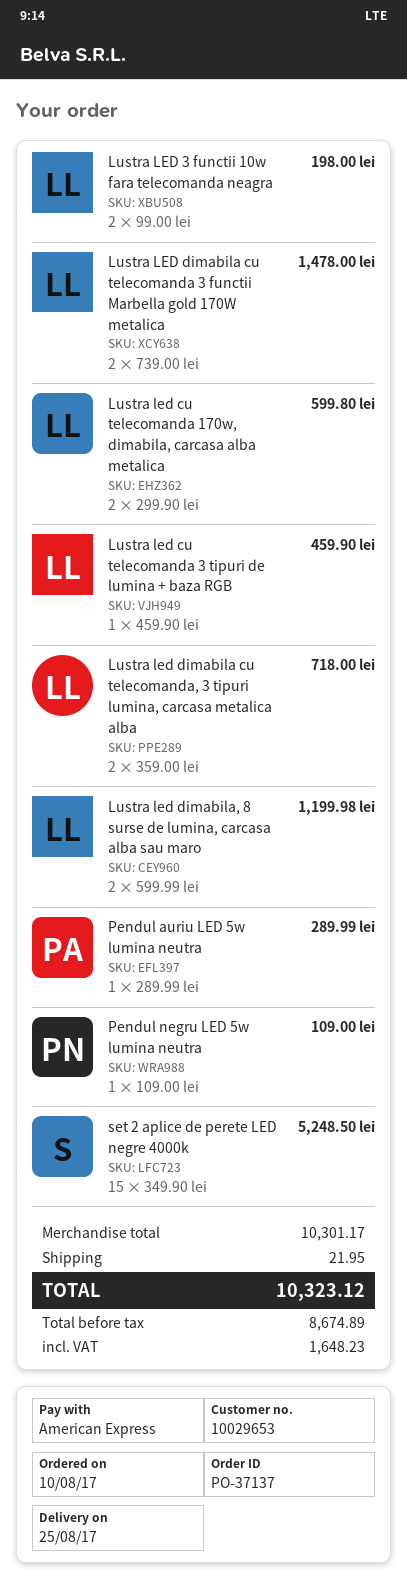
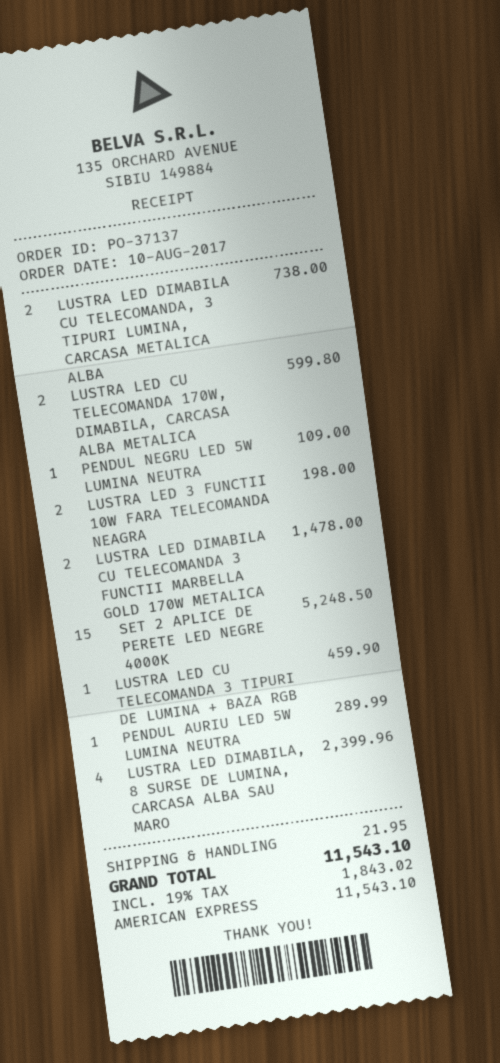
Lustra led dimabila cu telecomanda, 3 tipuri lumina, carcasa metalica alba: 2 for 718.00 -> 2 for 738.00
Lustra led dimabila, 8 surse de lumina, carcasa alba sau maro: 2 for 1199.98 -> 4 for 2399.96
tax: 1648.23 -> 1843.02
total: 10323.12 -> 11543.10

